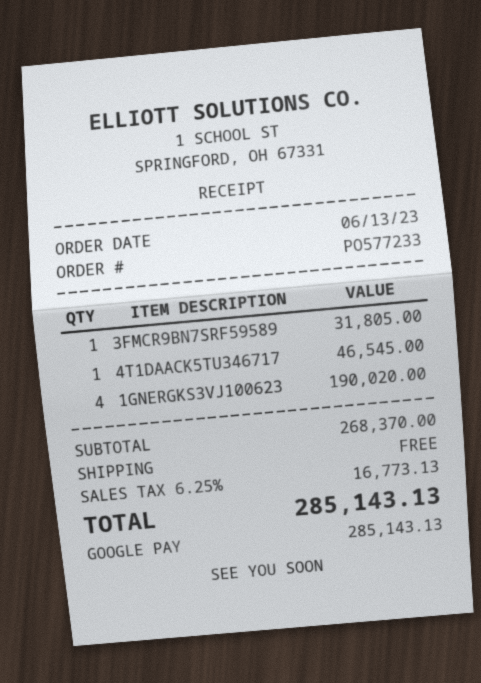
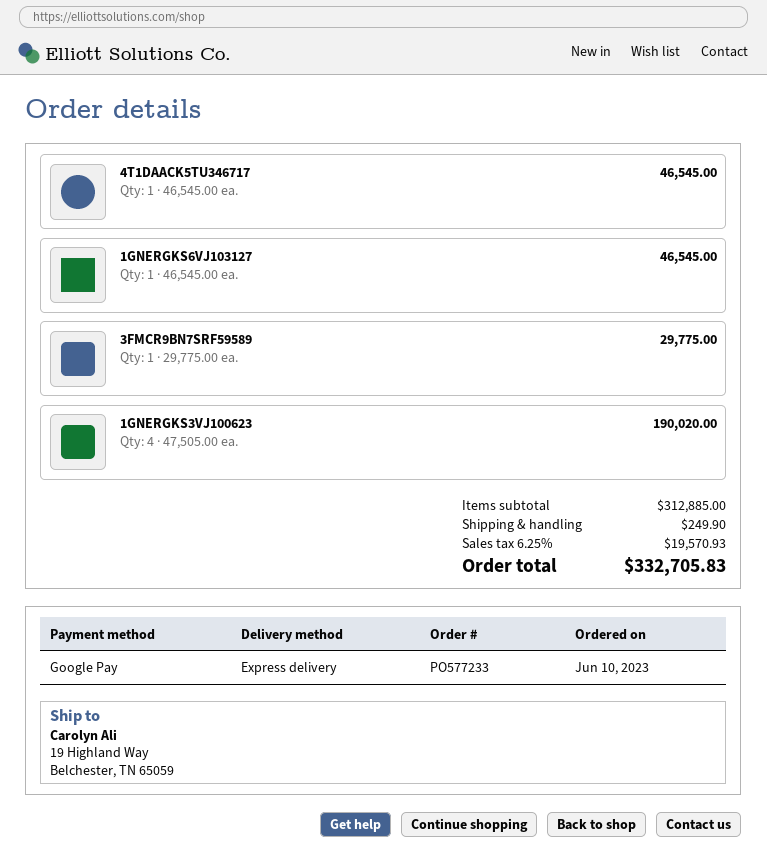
order date: 2023-06-13 -> 2023-06-10
3FMCR9BN7SRF59589: 1 for 31805.00 -> 1 for 29775.00
1GNERGKS6VJ103127: none -> 1 for 46545.00
subtotal: 268370.00 -> 312885.00
shipping: 0.00 -> 249.90
tax: 6.25% = 16773.13 -> 6.25% = 19570.93
total: 285143.13 -> 332705.83

